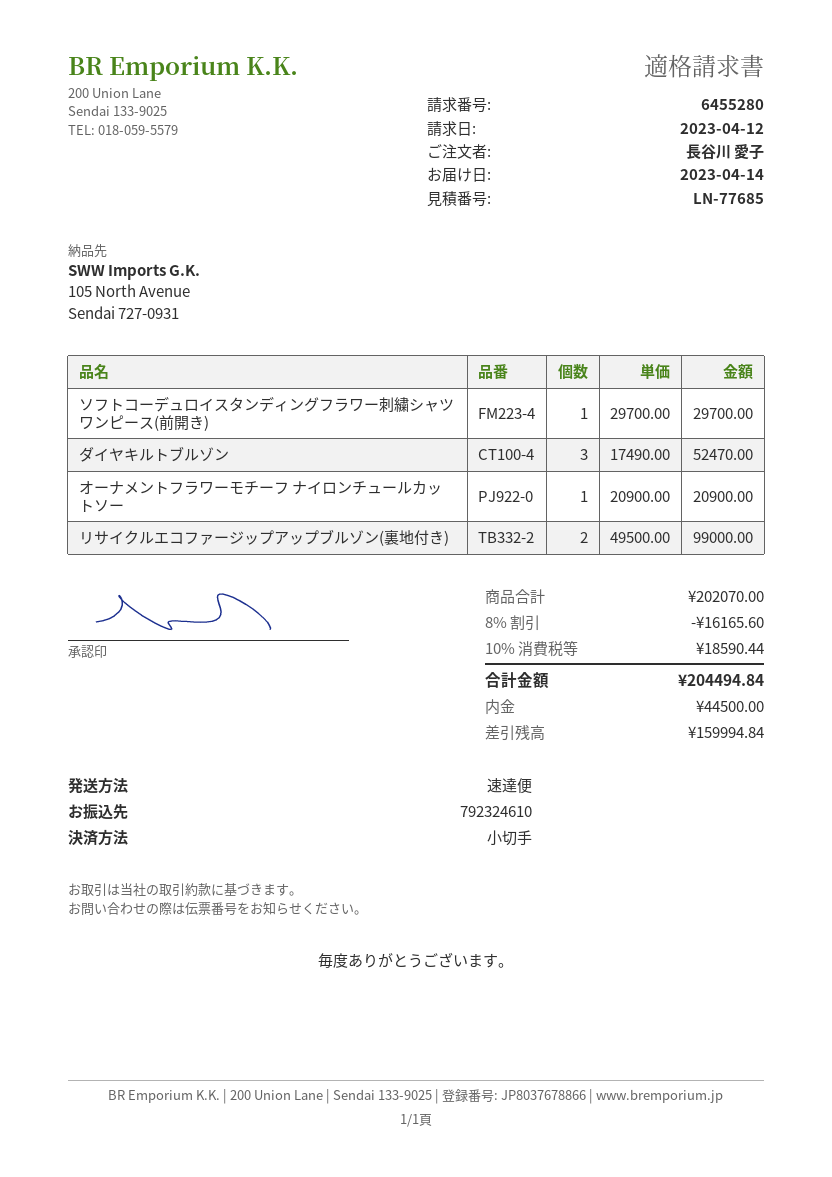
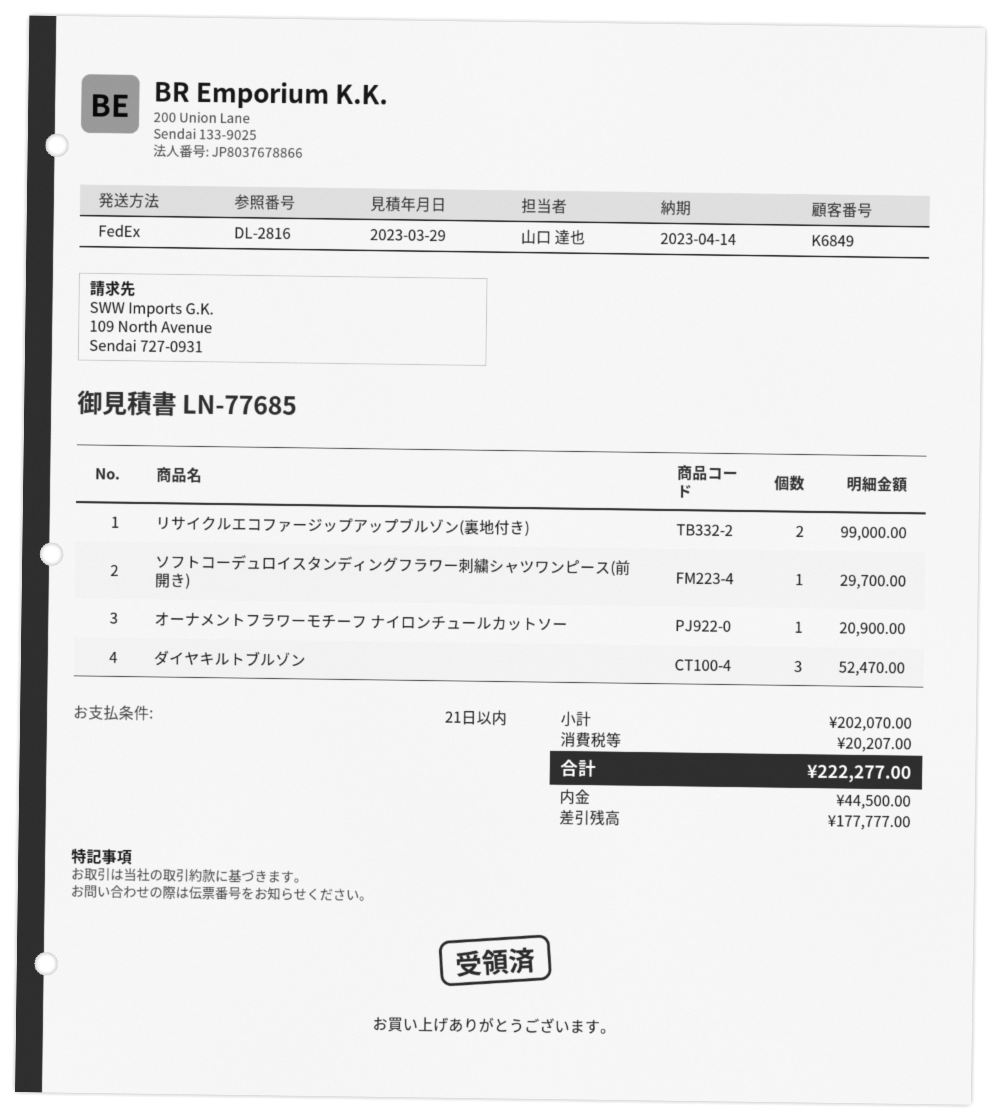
shipping method: express -> FedEx
discount: 8% = 16165.60 -> none
tax: 18590.44 -> 20207.00
total: 204494.84 -> 222277.00
balance: 159994.84 -> 177777.00

